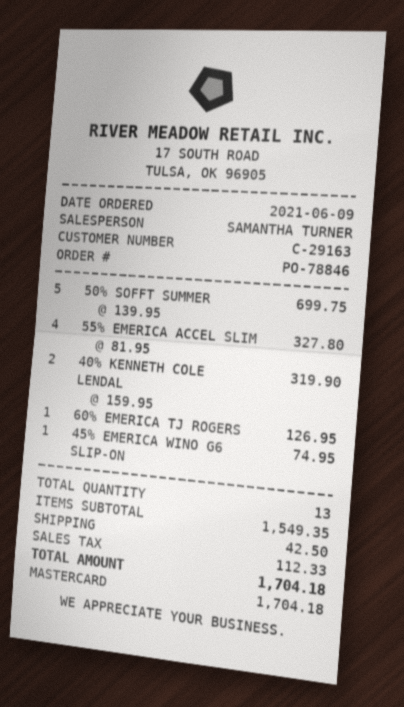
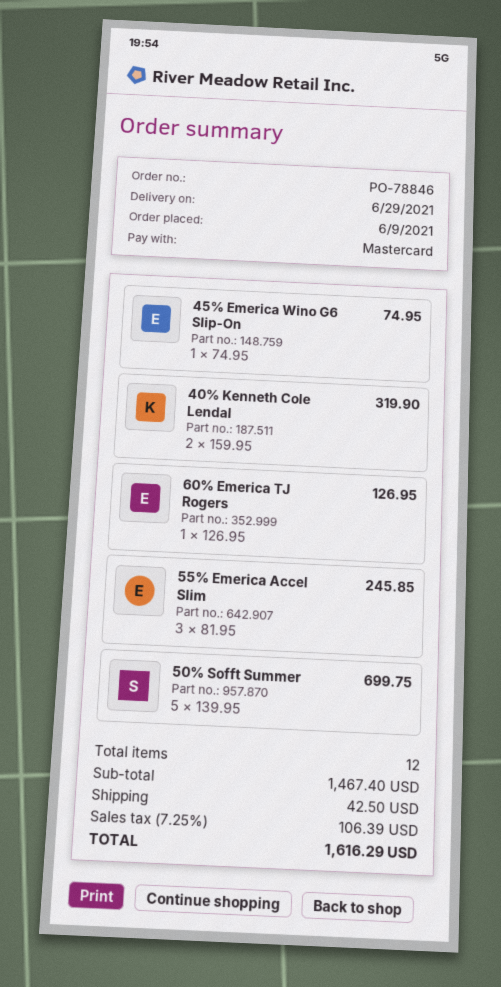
55% EMERICA ACCEL SLIM: 4 x 81.95 = 327.80 -> 3 x 81.95 = 245.85
total quantity: 13 -> 12
subtotal: 1549.35 -> 1467.40
tax: 112.33 -> 106.39
total: 1704.18 -> 1616.29

